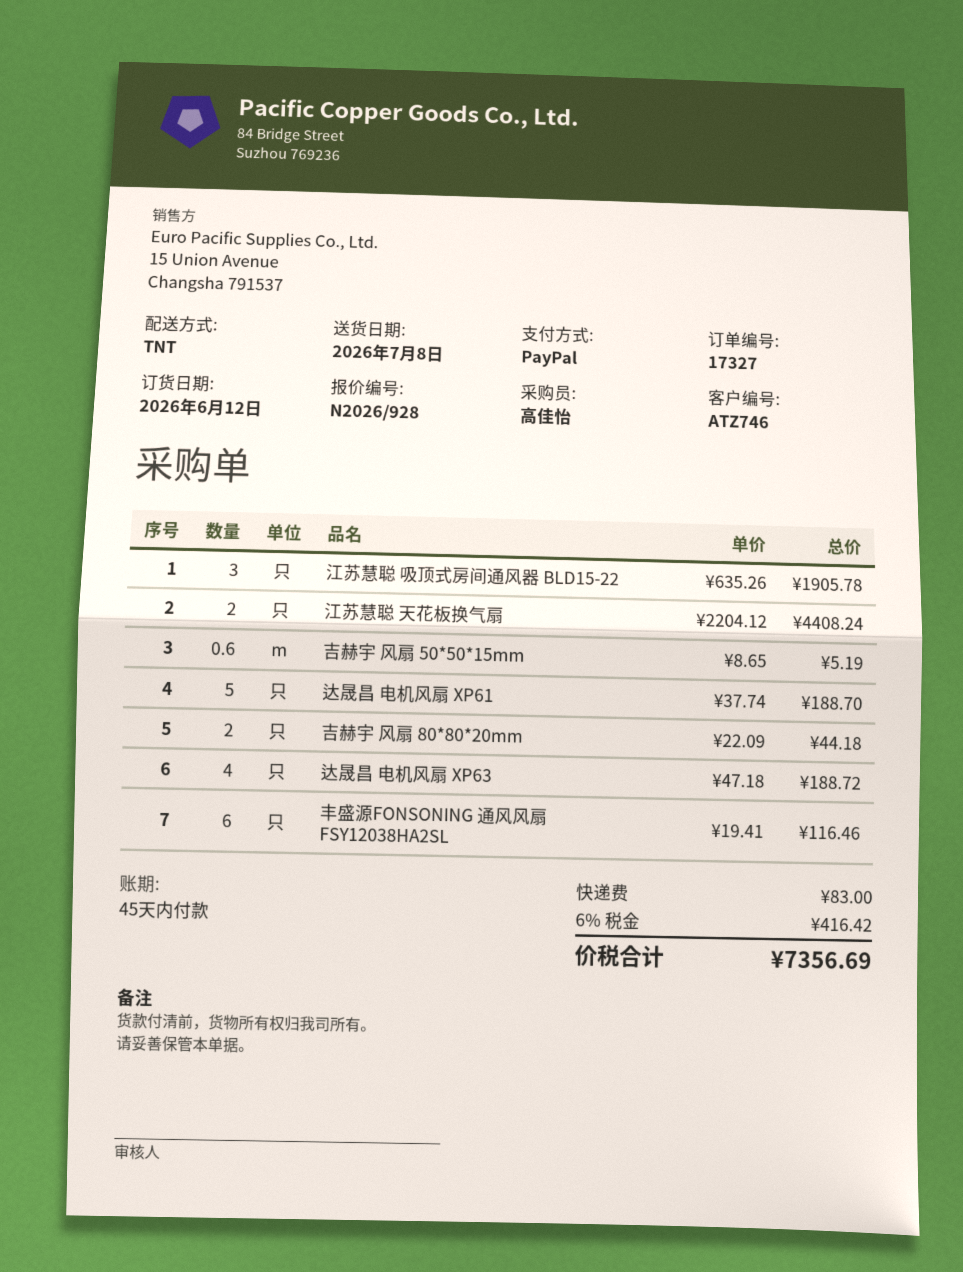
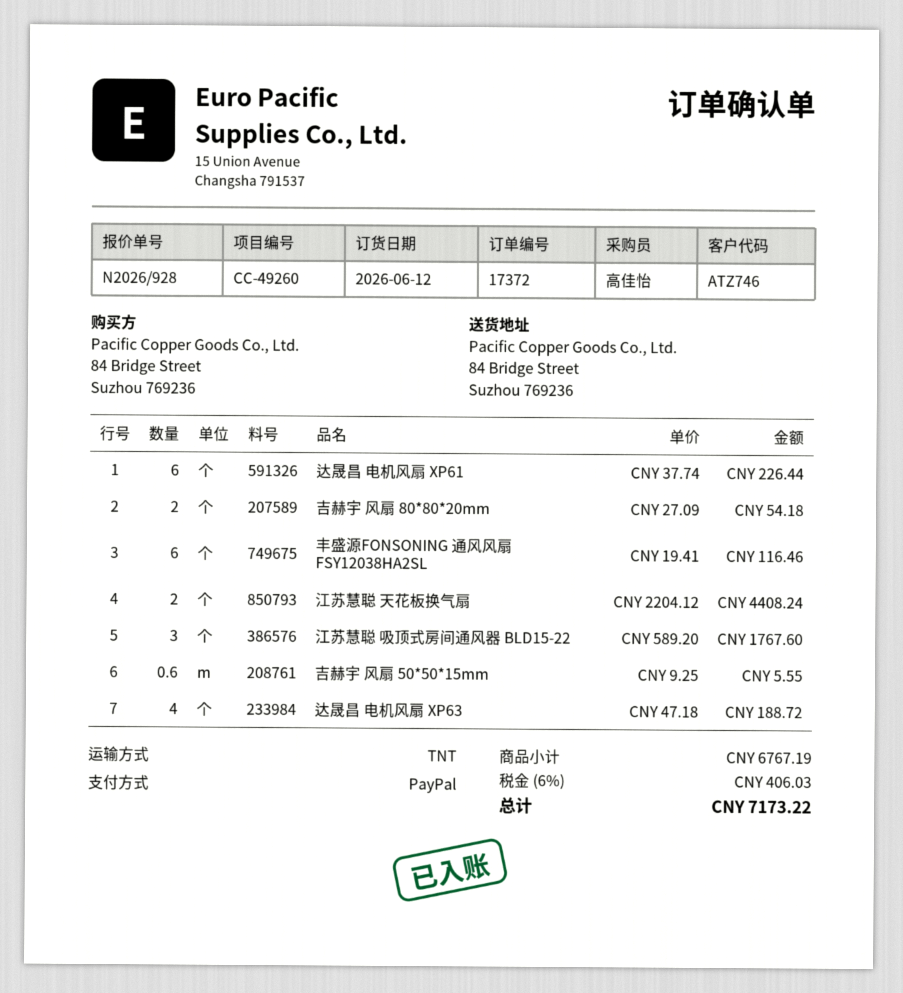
order number: 17327 -> 17372
江苏慧聪 吸顶式房间通风器 BLD15-22: 3 x 635.26 = 1905.78 -> 3 x 589.20 = 1767.60
吉赫宇 风扇 50*50*15mm: 0.6 x 8.65 = 5.19 -> 0.6 x 9.25 = 5.55
达晟昌 电机风扇 XP61: 5 x 37.74 = 188.70 -> 6 x 37.74 = 226.44
吉赫宇 风扇 80*80*20mm: 2 x 22.09 = 44.18 -> 2 x 27.09 = 54.18
shipping: 83.00 -> none
tax: 6% = 416.42 -> 6% = 406.03
total: 7356.69 -> 7173.22

